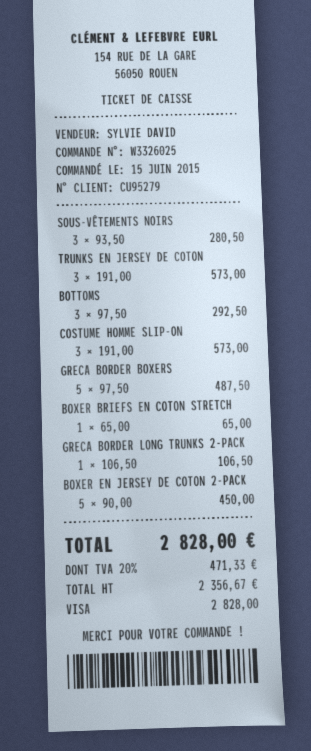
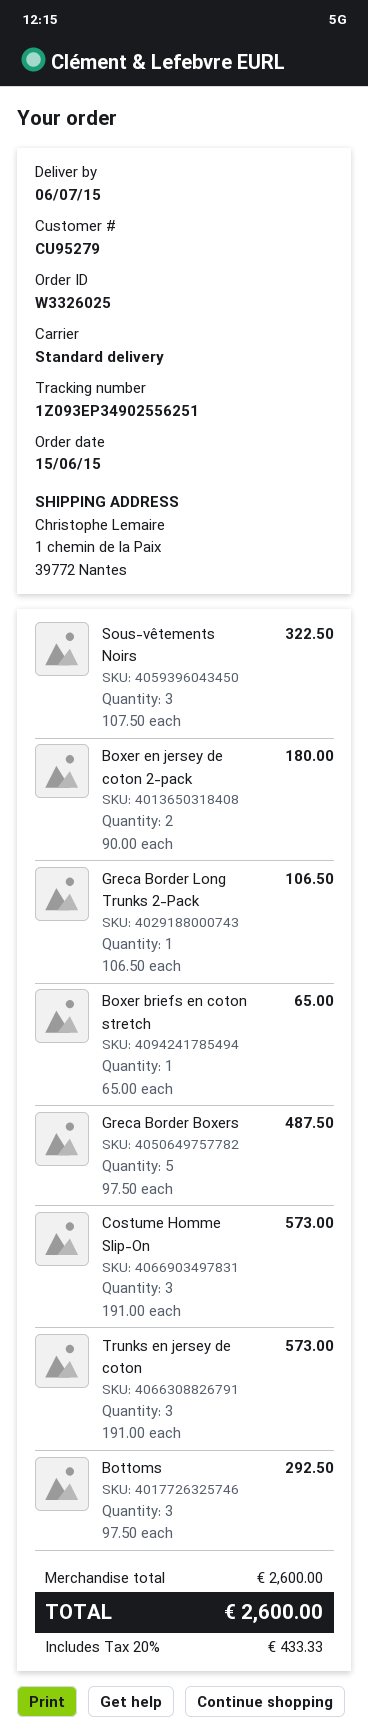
SOUS-VÊTEMENTS NOIRS: 3 x 93.50 = 280.50 -> 3 x 107.50 = 322.50
BOXER EN JERSEY DE COTON 2-PACK: 5 x 90.00 = 450.00 -> 2 x 90.00 = 180.00
tax: 20% = 471.33 -> 20% = 433.33
total: 2828.00 -> 2600.00

